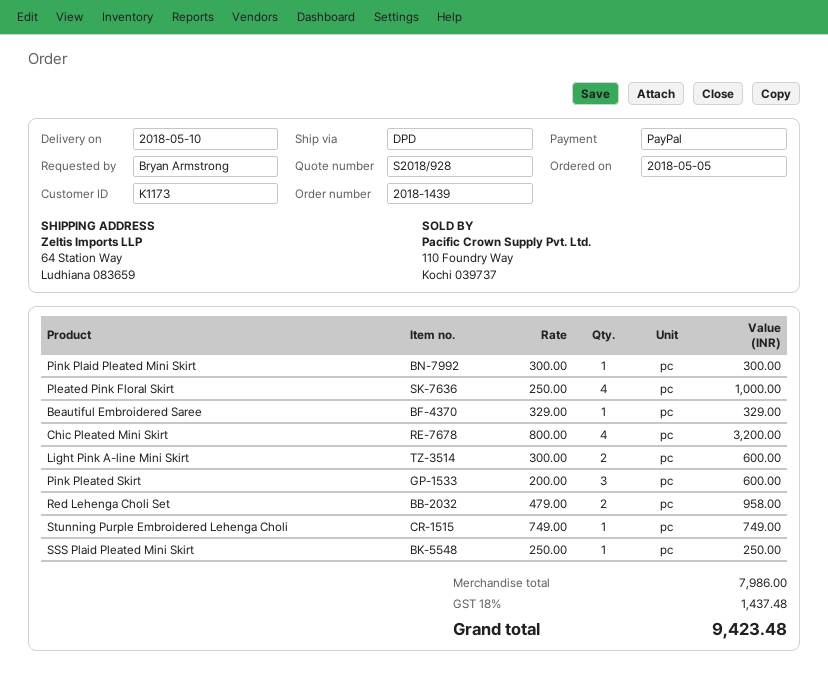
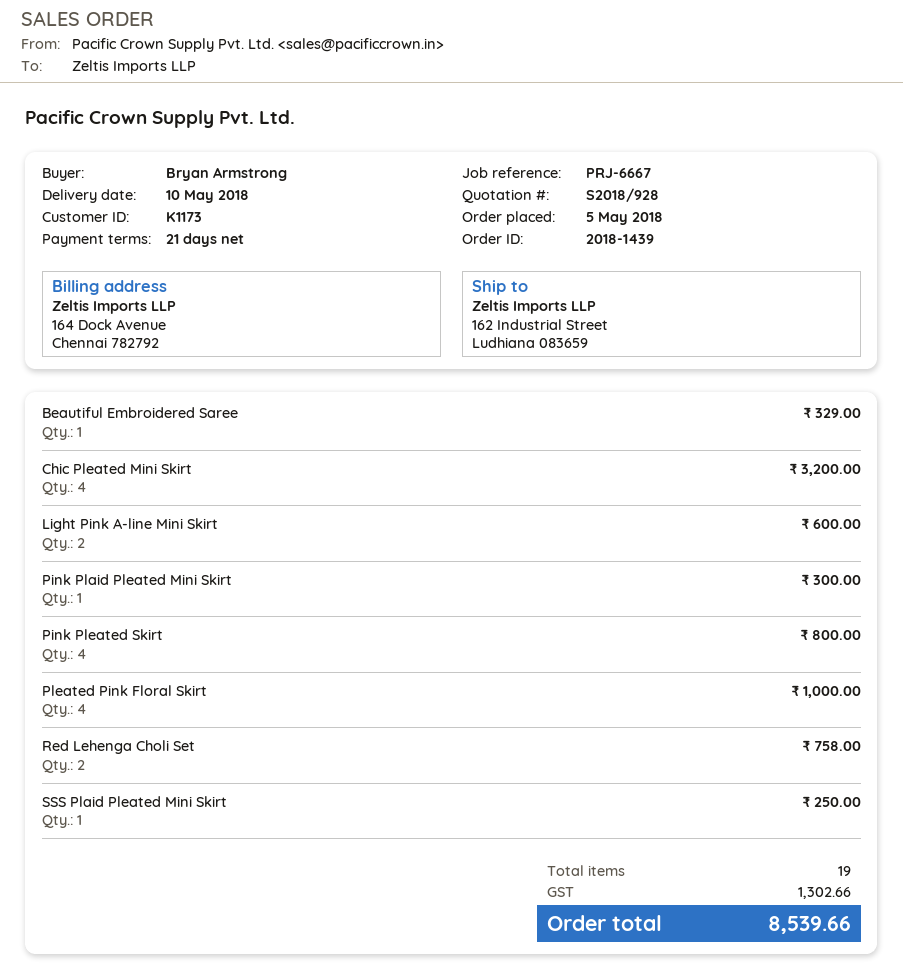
ship to: 64 Station Way, Ludhiana 083659 -> 162 Industrial Street, Ludhiana 083659
Pink Pleated Skirt: 3 for 600.00 -> 4 for 800.00
Red Lehenga Choli Set: 2 for 958.00 -> 2 for 758.00
Stunning Purple Embroidered Lehenga Choli: 1 for 749.00 -> none
tax: 1437.48 -> 1302.66
total: 9423.48 -> 8539.66

